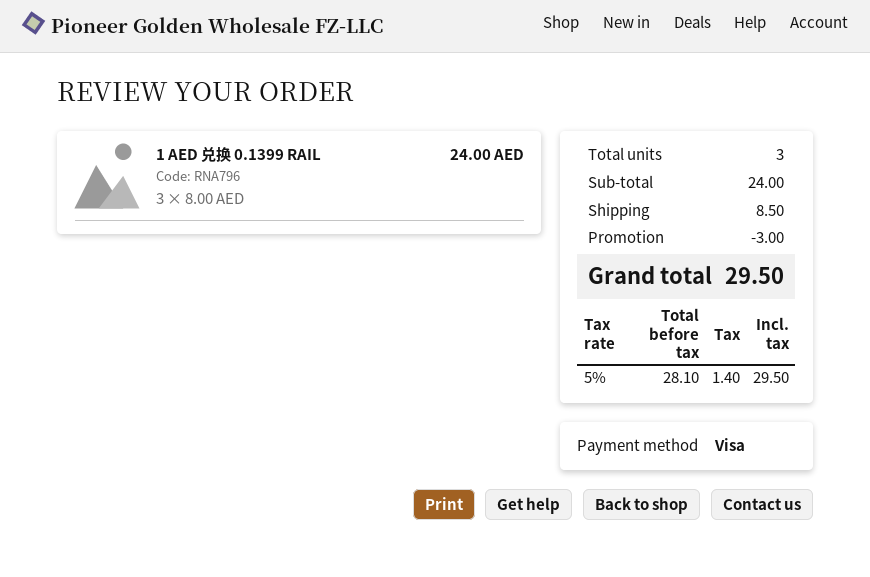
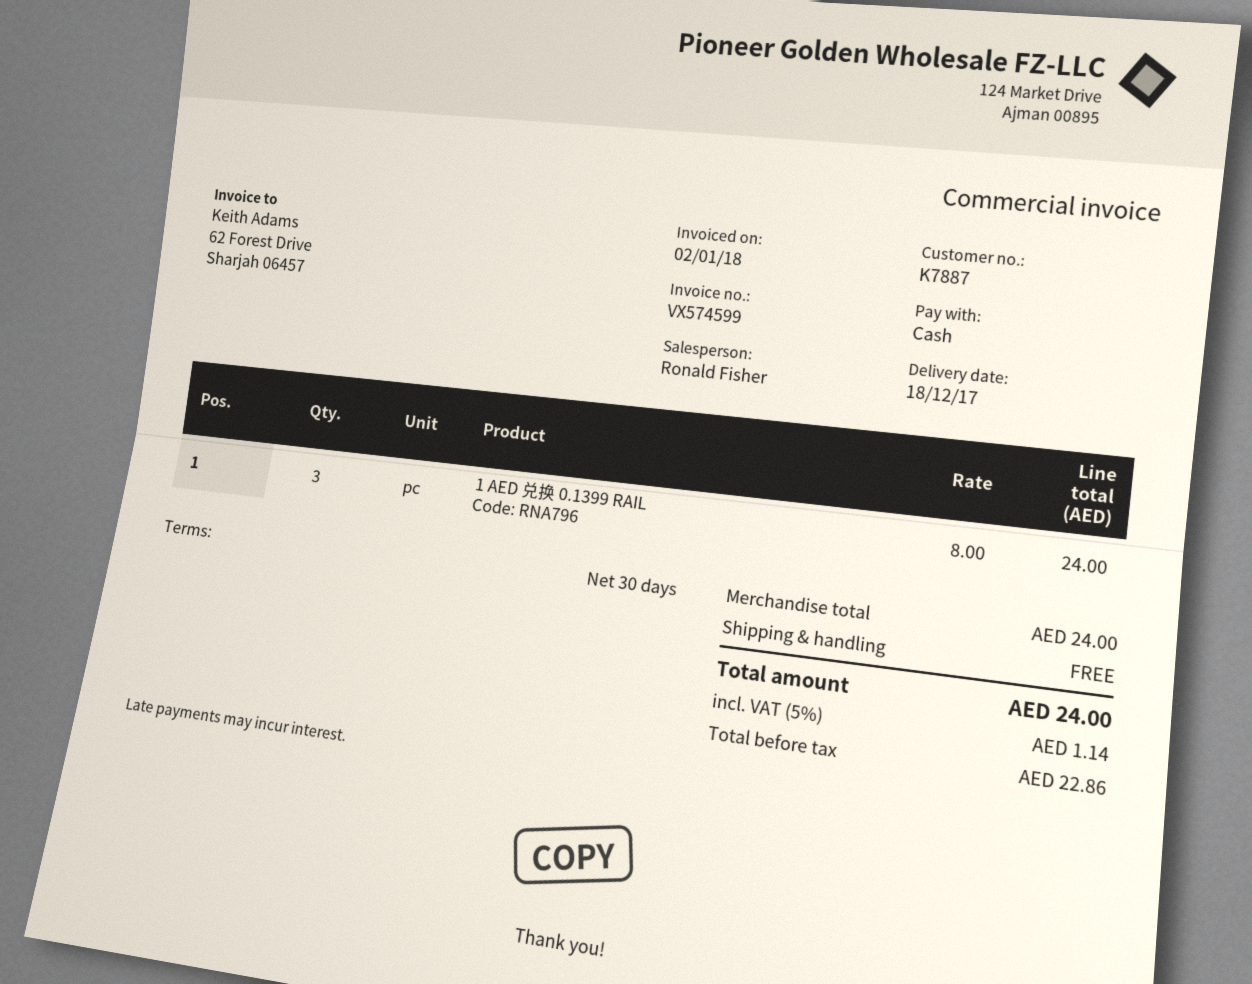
payment method: Visa -> cash
discount: 3.00 -> none
shipping: 8.50 -> 0.00
net: 28.10 -> 22.86
tax: 5% = 1.40 -> 5% = 1.14
total: 29.50 -> 24.00

